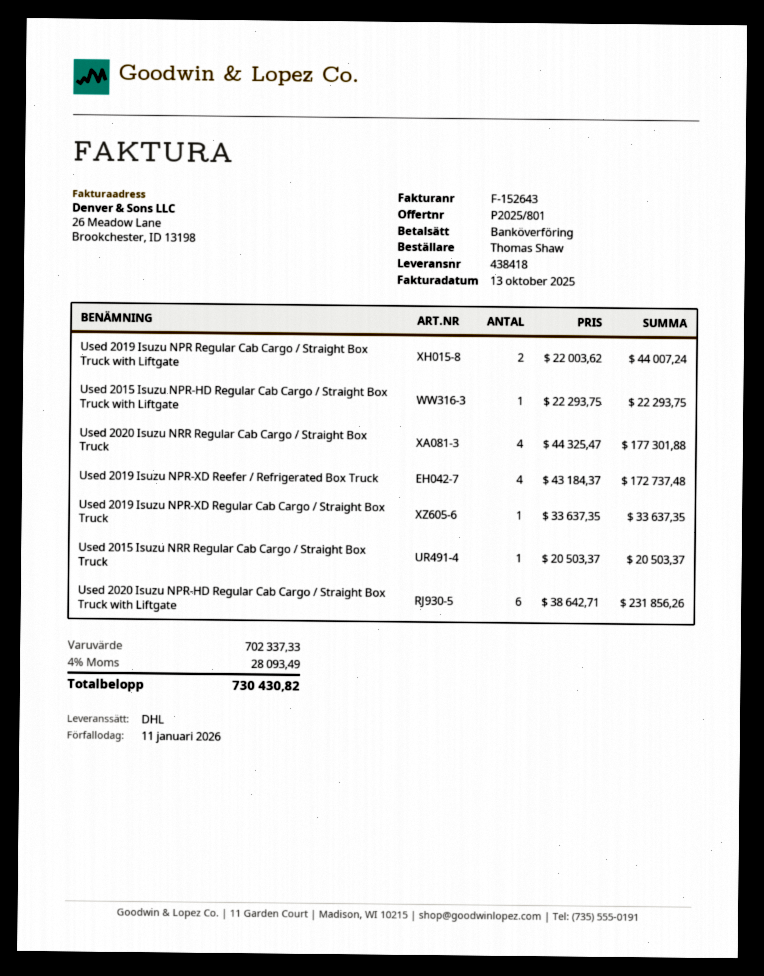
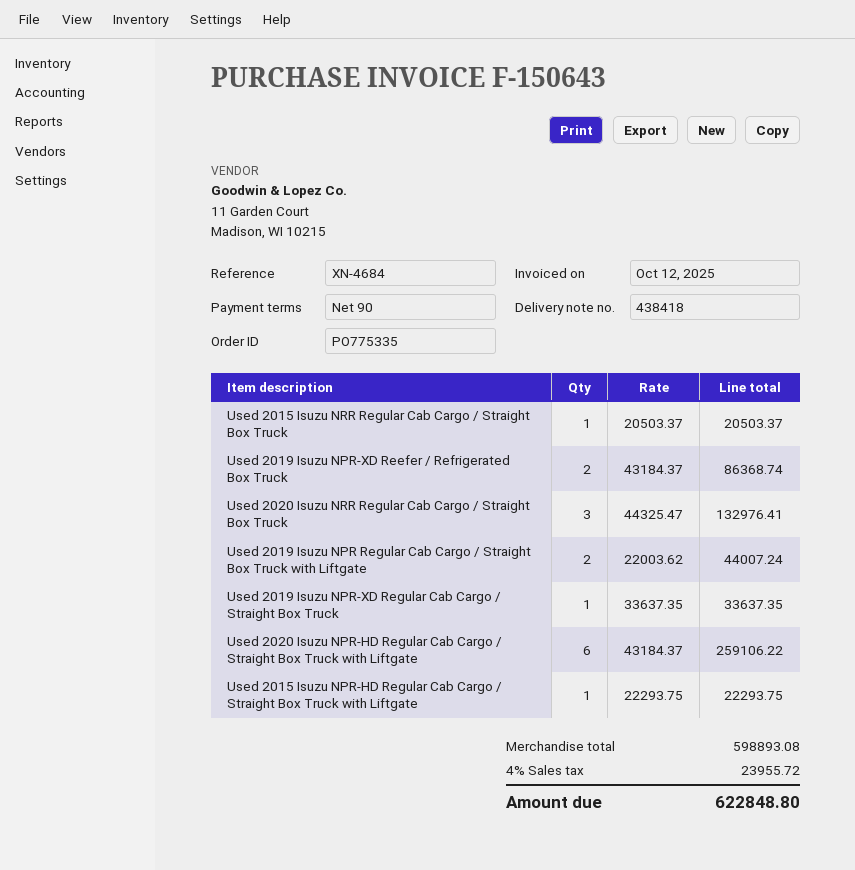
invoice number: F-152643 -> F-150643
invoice date: 2025-10-13 -> 2025-10-12
Used 2020 Isuzu NRR Regular Cab Cargo / Straight Box Truck: 4 x 44325.47 = 177301.88 -> 3 x 44325.47 = 132976.41
Used 2019 Isuzu NPR-XD Reefer / Refrigerated Box Truck: 4 x 43184.37 = 172737.48 -> 2 x 43184.37 = 86368.74
Used 2020 Isuzu NPR-HD Regular Cab Cargo / Straight Box Truck with Liftgate: 6 x 38642.71 = 231856.26 -> 6 x 43184.37 = 259106.22
subtotal: 702337.33 -> 598893.08
tax: 4% = 28093.49 -> 4% = 23955.72
total: 730430.82 -> 622848.80

